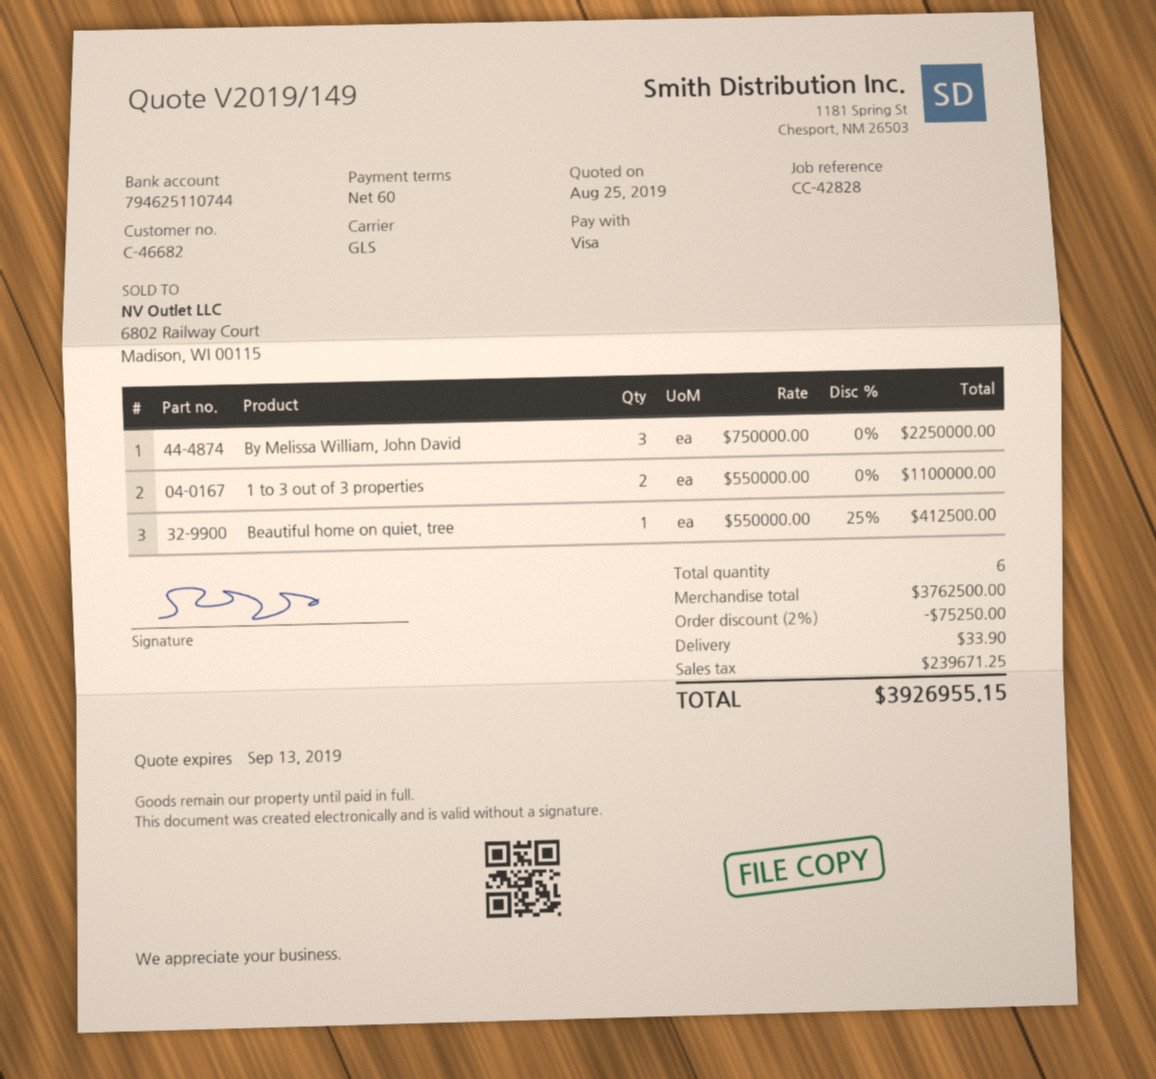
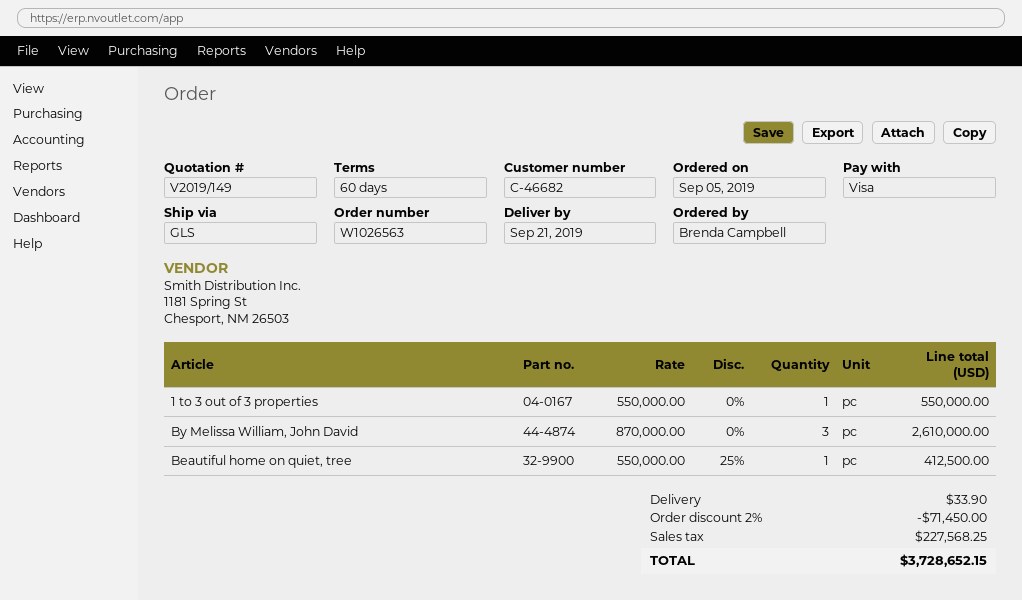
By Melissa William, John David: 3 x 750000.00 = 2250000.00 -> 3 x 870000.00 = 2610000.00
1 to 3 out of 3 properties: 2 x 550000.00 = 1100000.00 -> 1 x 550000.00 = 550000.00
discount: 2% = 75250.00 -> 2% = 71450.00
tax: 239671.25 -> 227568.25
total: 3926955.15 -> 3728652.15

